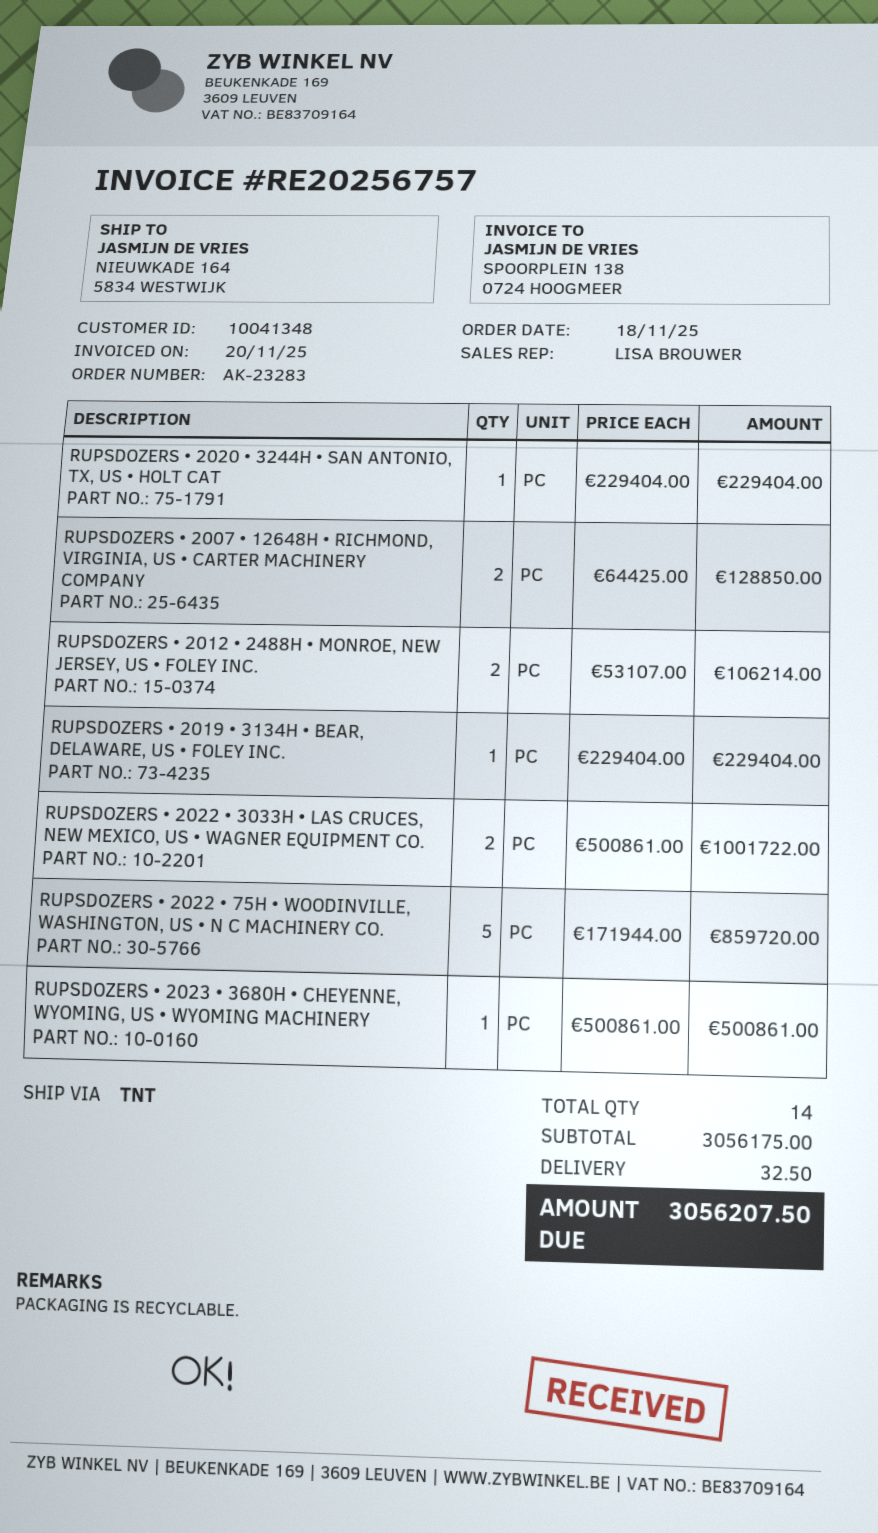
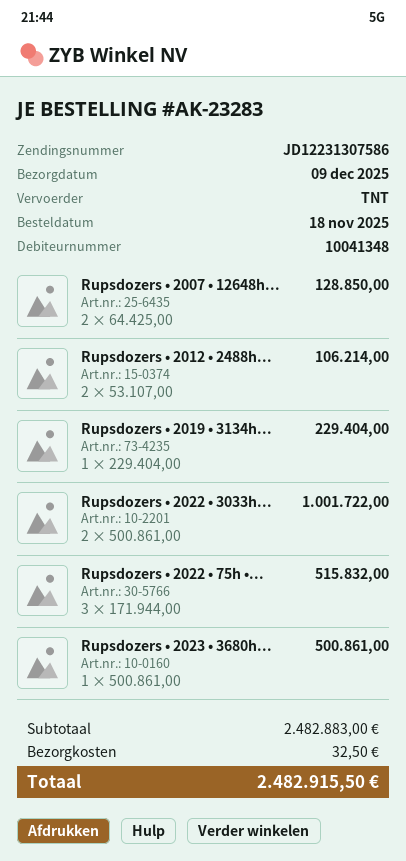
RUPSDOZERS • 2020 • 3244H • SAN ANTONIO, TX, US • HOLT CAT: 1 x 229404.00 = 229404.00 -> none
RUPSDOZERS • 2022 • 75H • WOODINVILLE, WASHINGTON, US • N C MACHINERY CO.: 5 x 171944.00 = 859720.00 -> 3 x 171944.00 = 515832.00
subtotal: 3056175.00 -> 2482883.00
total: 3056207.50 -> 2482915.50

